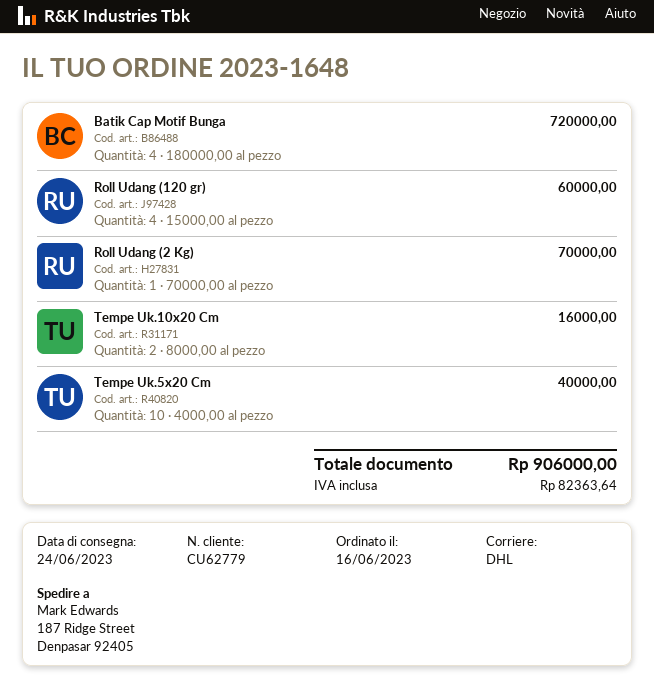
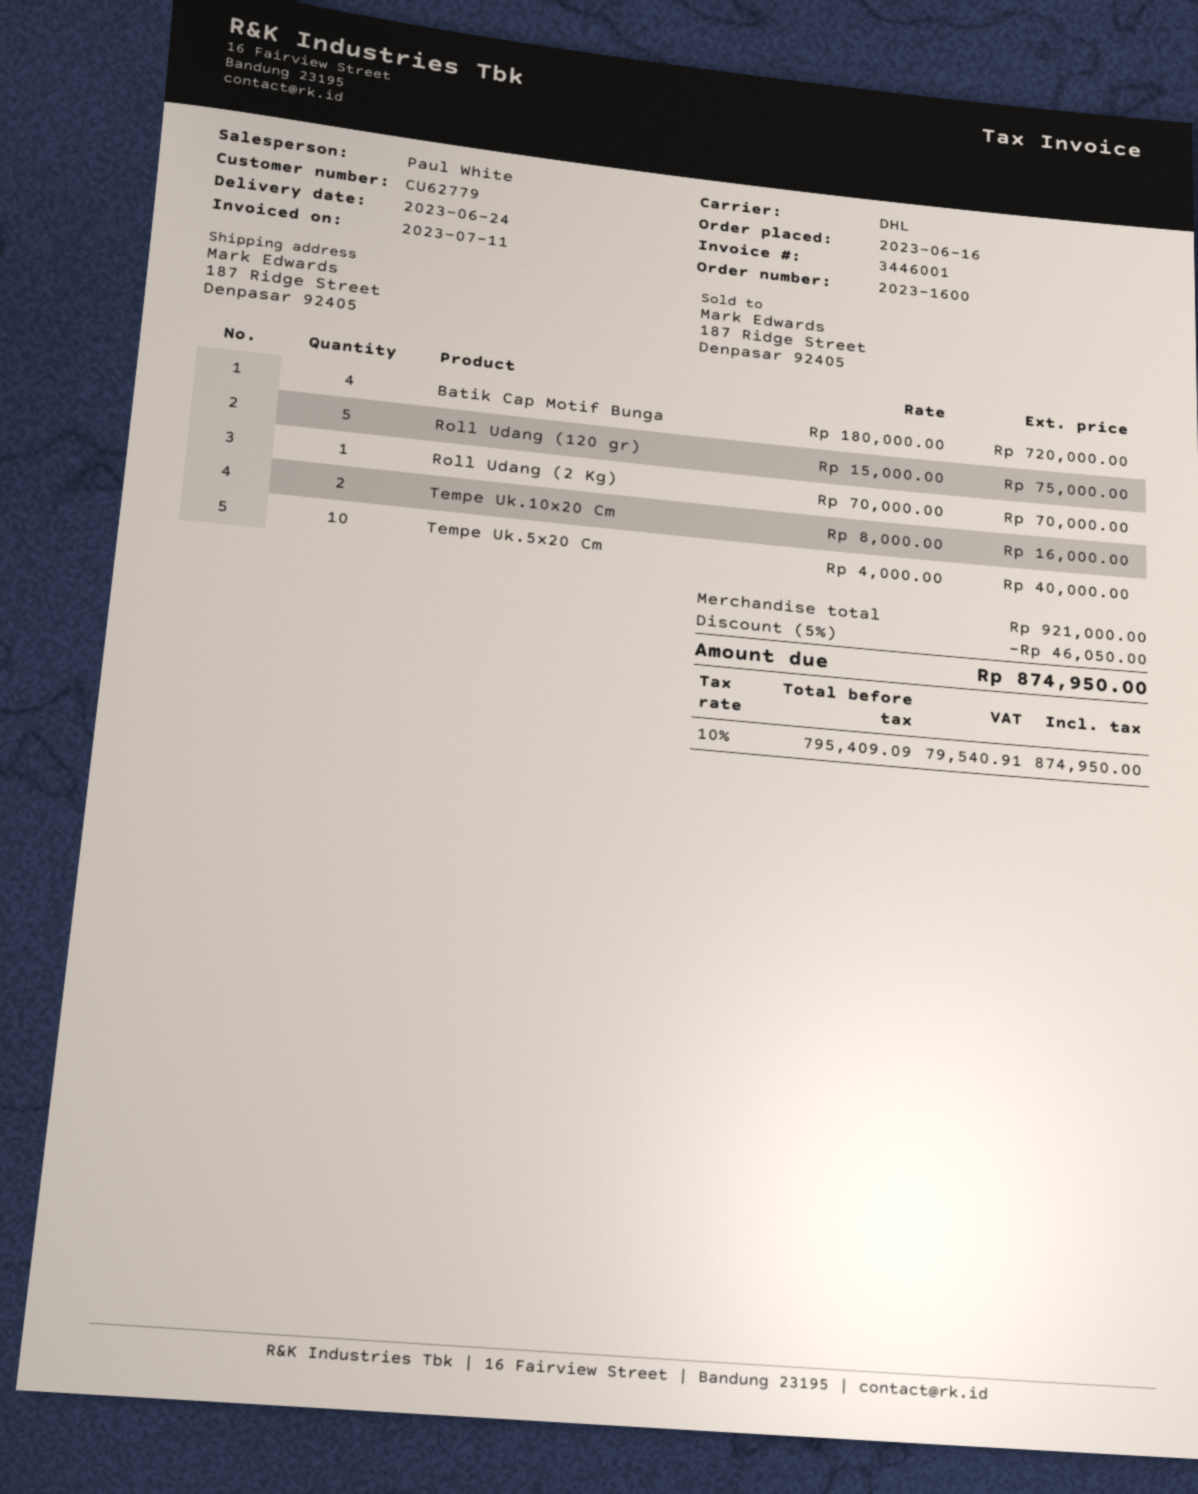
order number: 2023-1648 -> 2023-1600
Roll Udang (120 gr): 4 x 15000.00 = 60000.00 -> 5 x 15000.00 = 75000.00
discount: none -> 5% = 46050.00
tax: 82363.64 -> 79540.91
total: 906000.00 -> 874950.00

